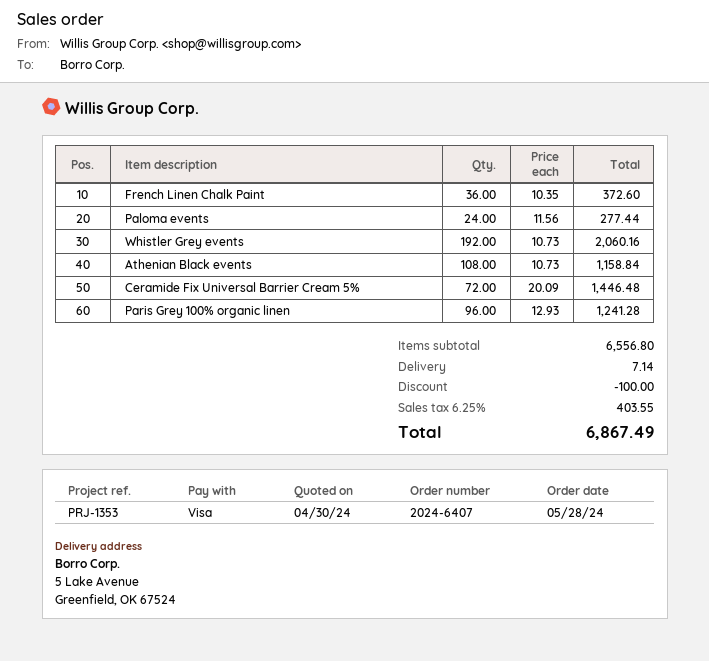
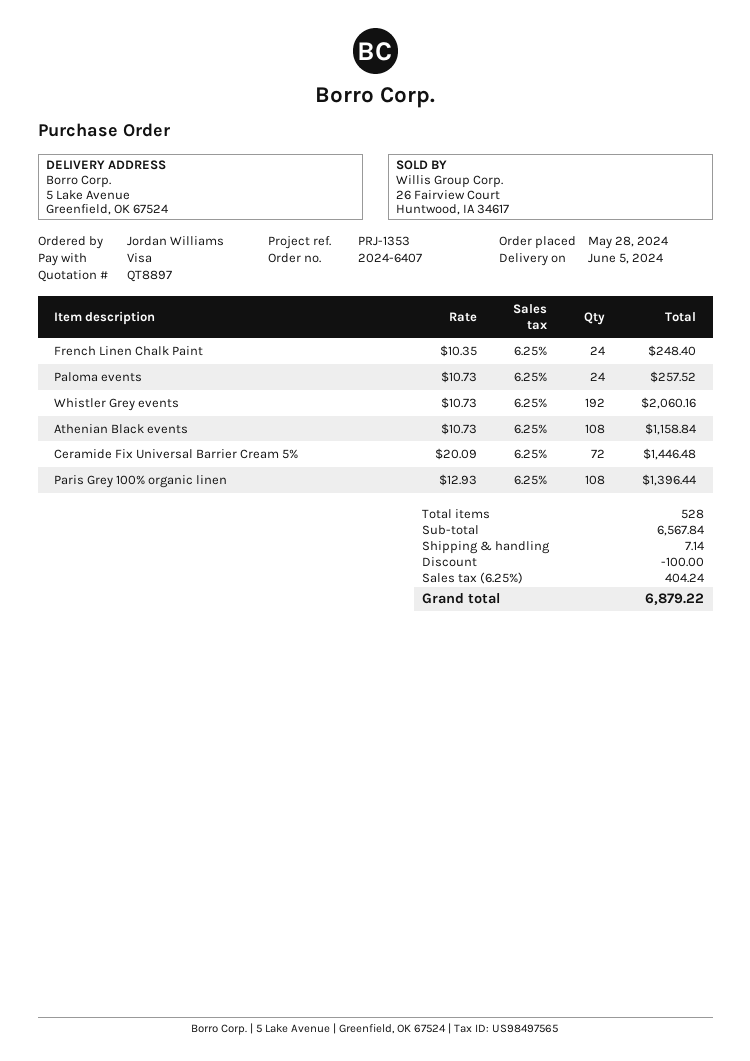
French Linen Chalk Paint: 36 x 10.35 = 372.60 -> 24 x 10.35 = 248.40
Paloma events: 24 x 11.56 = 277.44 -> 24 x 10.73 = 257.52
Paris Grey 100% organic linen: 96 x 12.93 = 1241.28 -> 108 x 12.93 = 1396.44
subtotal: 6556.80 -> 6567.84
tax: 6.25% = 403.55 -> 6.25% = 404.24
total: 6867.49 -> 6879.22

